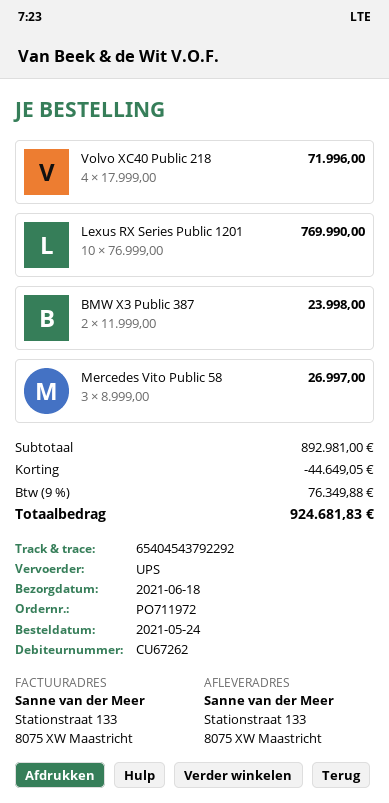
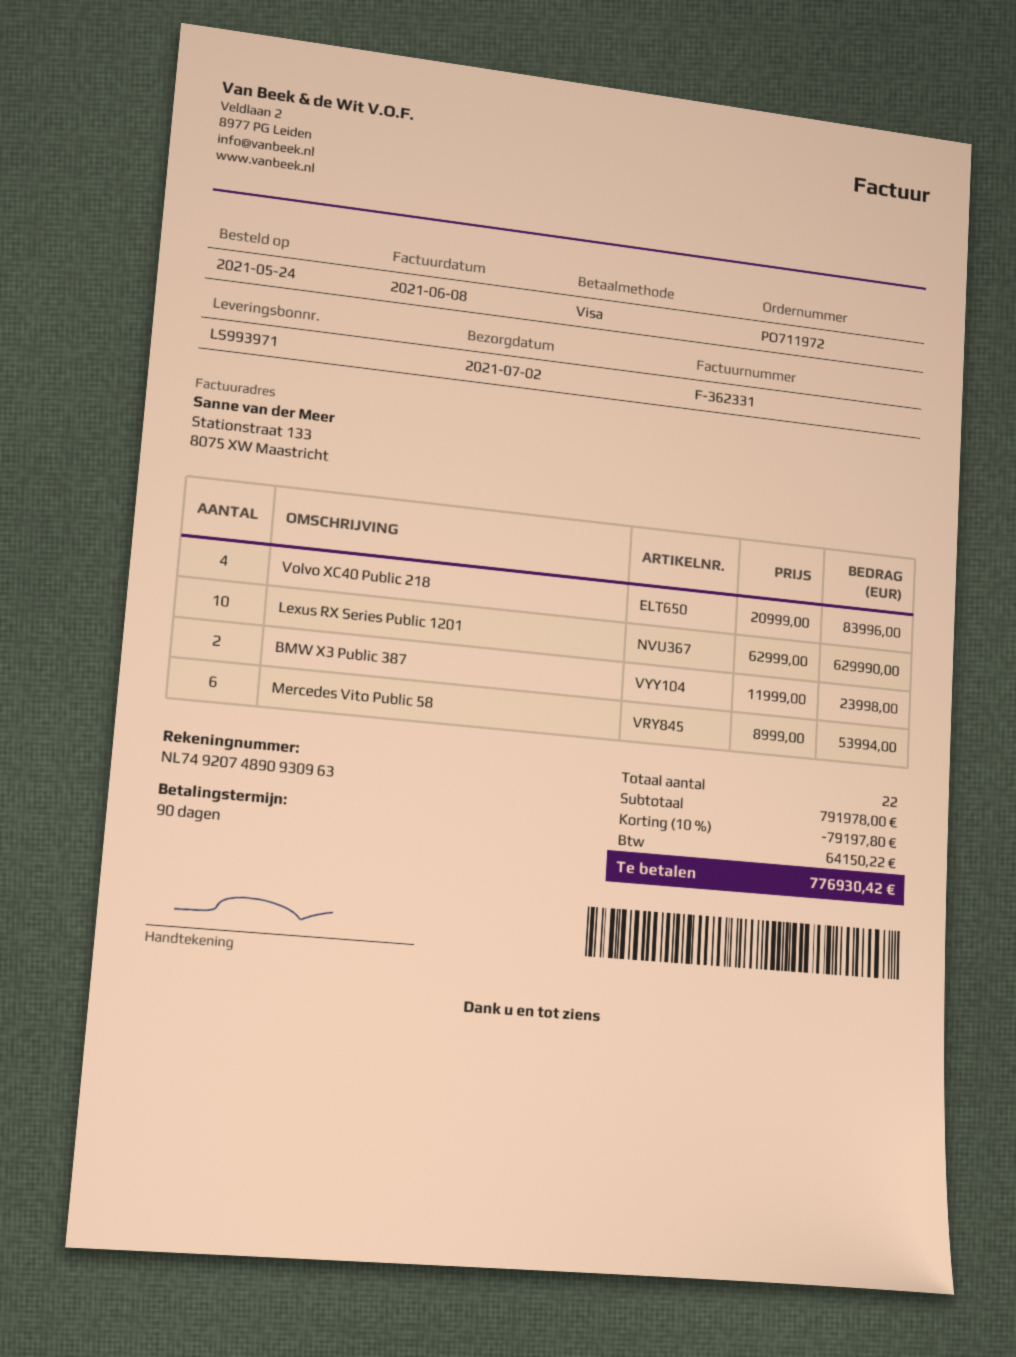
delivery date: 2021-06-18 -> 2021-07-02
Volvo XC40 Public 218: 4 x 17999.00 = 71996.00 -> 4 x 20999.00 = 83996.00
Lexus RX Series Public 1201: 10 x 76999.00 = 769990.00 -> 10 x 62999.00 = 629990.00
Mercedes Vito Public 58: 3 x 8999.00 = 26997.00 -> 6 x 8999.00 = 53994.00
subtotal: 892981.00 -> 791978.00
discount: 44649.05 -> 79197.80
tax: 76349.88 -> 64150.22
total: 924681.83 -> 776930.42

